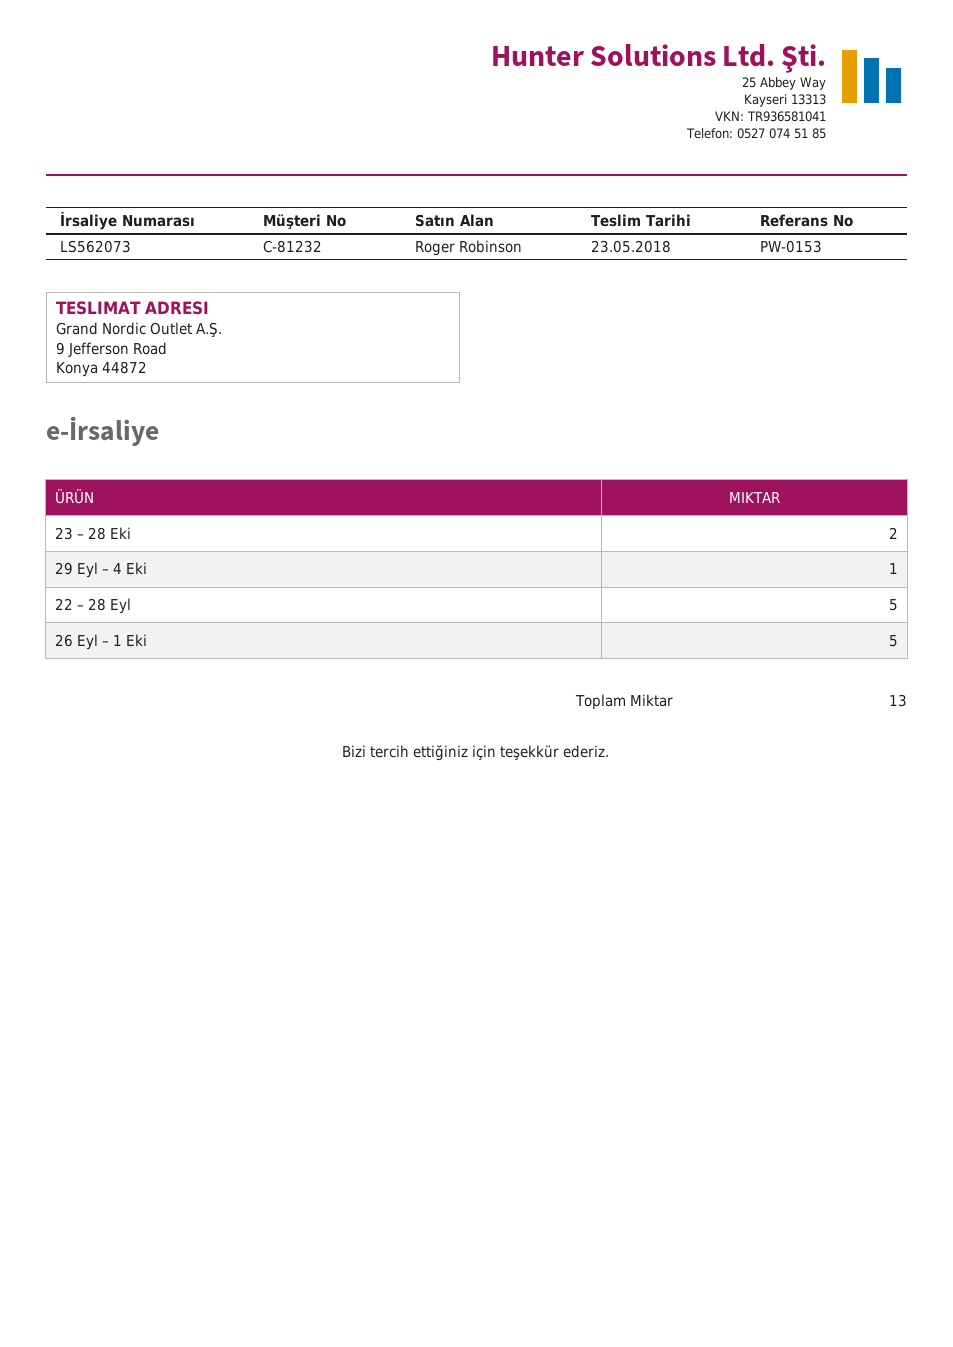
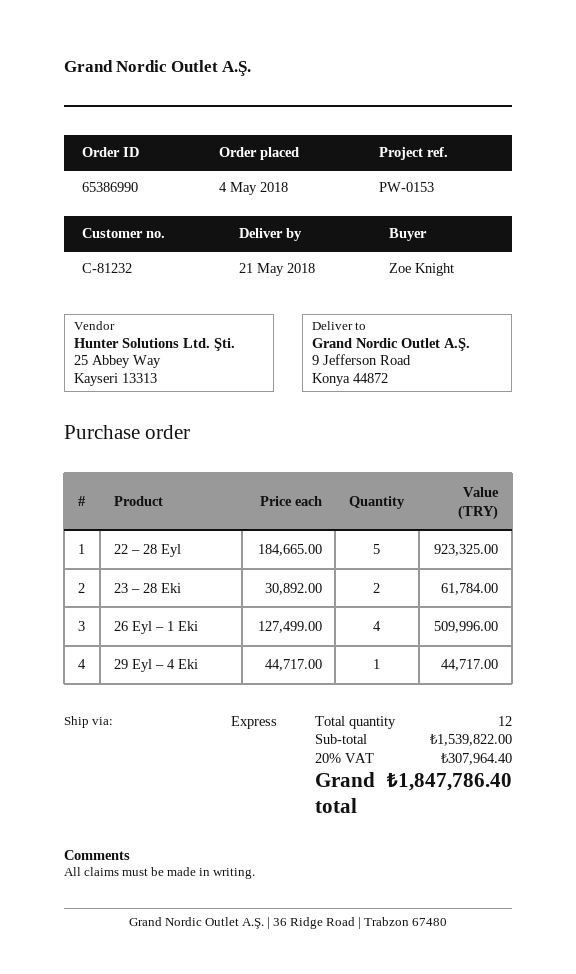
delivery date: 2018-05-23 -> 2018-05-21
ordered by: Roger Robinson -> Zoe Knight
26 Eyl – 1 Eki: 5 -> 4
total quantity: 13 -> 12

